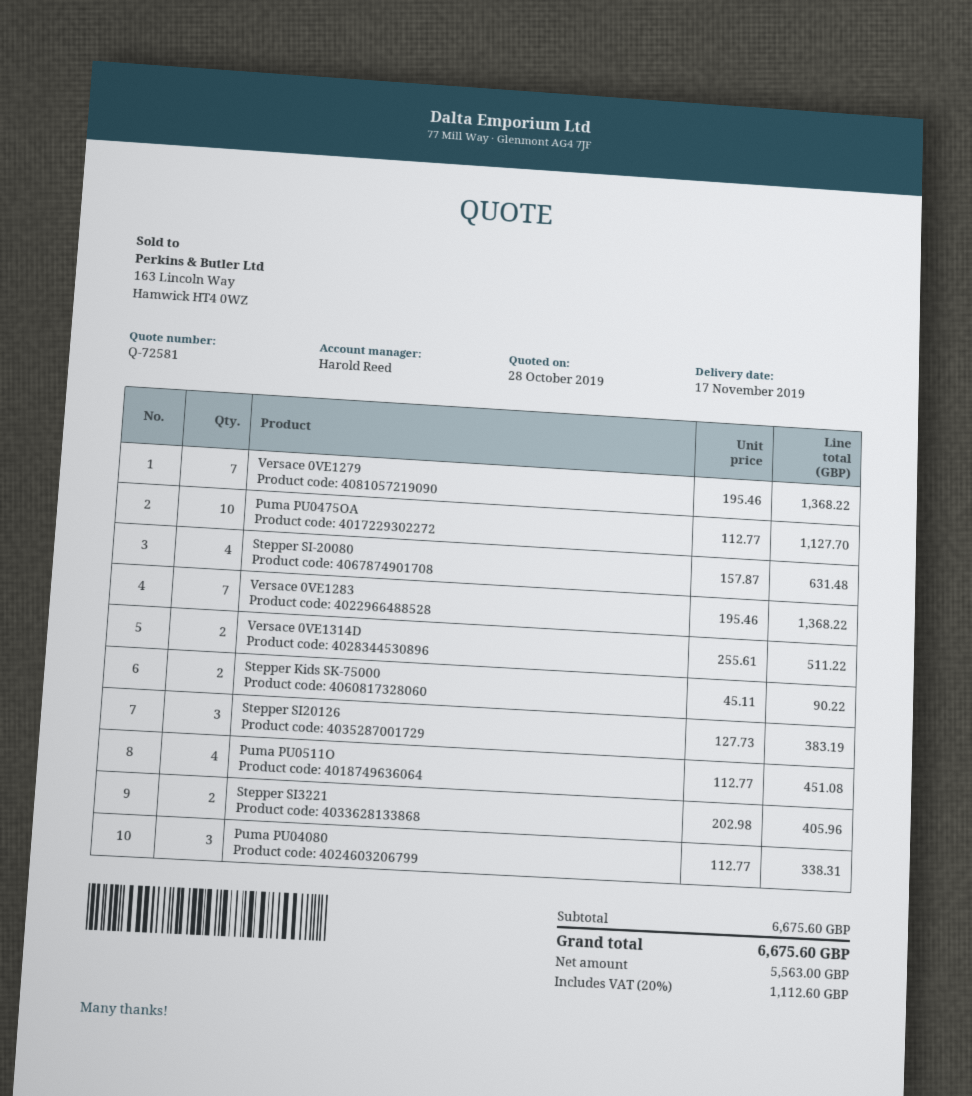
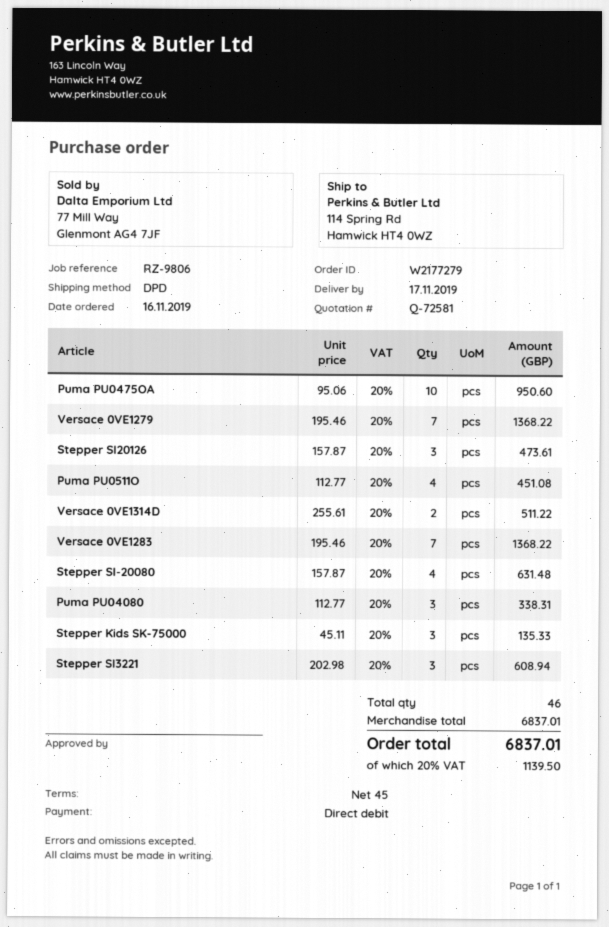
Puma PU0475OA: 10 x 112.77 = 1127.70 -> 10 x 95.06 = 950.60
Stepper Kids SK-75000: 2 x 45.11 = 90.22 -> 3 x 45.11 = 135.33
Stepper SI20126: 3 x 127.73 = 383.19 -> 3 x 157.87 = 473.61
Stepper SI3221: 2 x 202.98 = 405.96 -> 3 x 202.98 = 608.94
subtotal: 6675.60 -> 6837.01
tax: 20% = 1112.60 -> 20% = 1139.50
total: 6675.60 -> 6837.01

